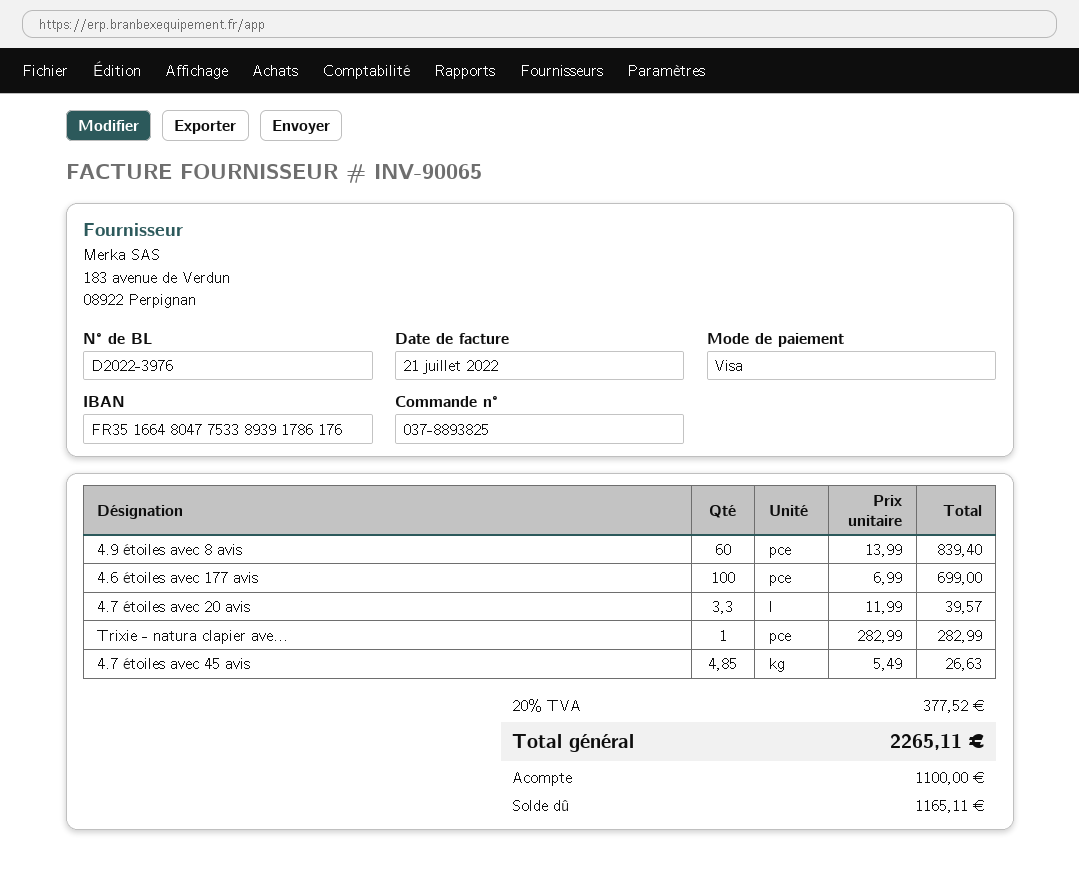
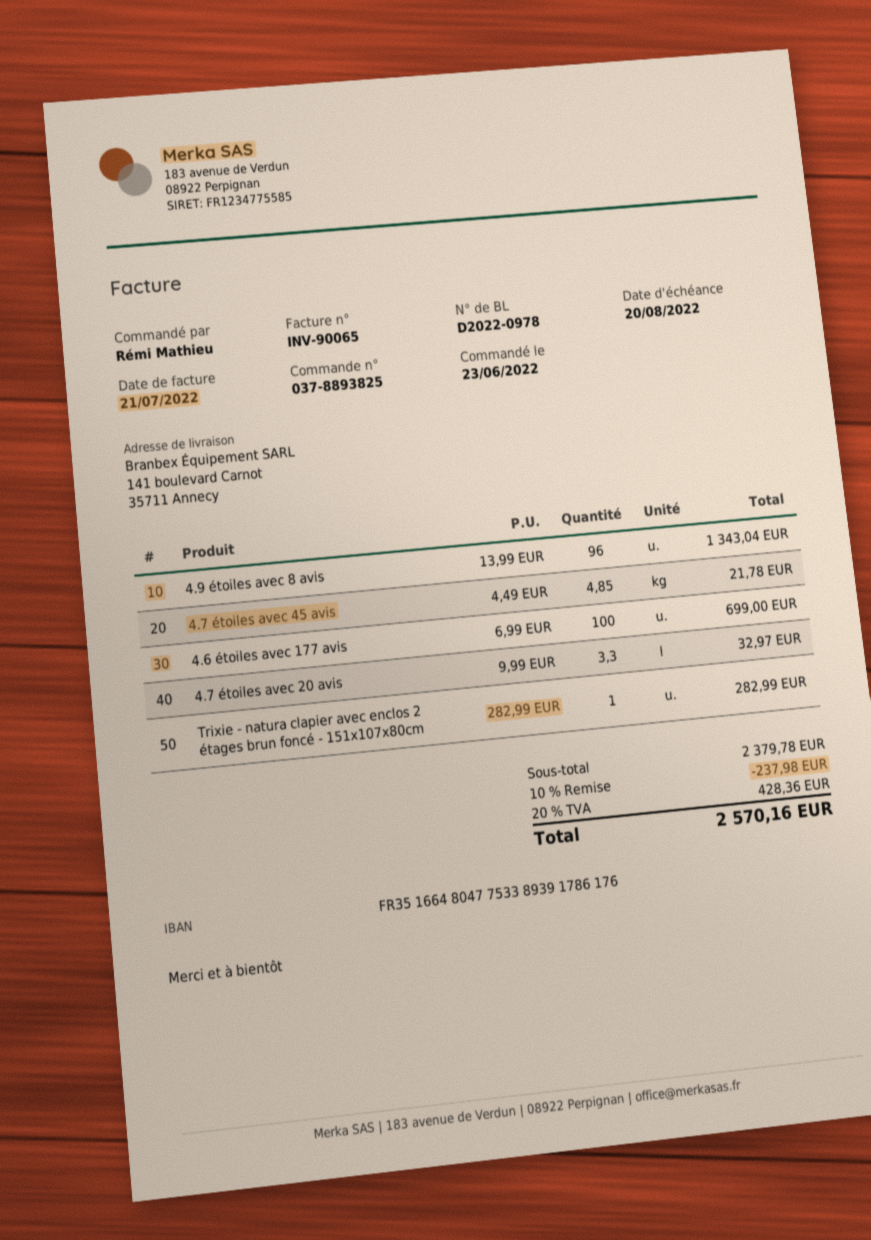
delivery note number: D2022-3976 -> D2022-0978
4.9 étoiles avec 8 avis: 60 x 13.99 = 839.40 -> 96 x 13.99 = 1343.04
4.7 étoiles avec 20 avis: 3.3 x 11.99 = 39.57 -> 3.3 x 9.99 = 32.97
4.7 étoiles avec 45 avis: 4.85 x 5.49 = 26.63 -> 4.85 x 4.49 = 21.78
discount: none -> 10% = 237.98
tax: 20% = 377.52 -> 20% = 428.36
total: 2265.11 -> 2570.16

